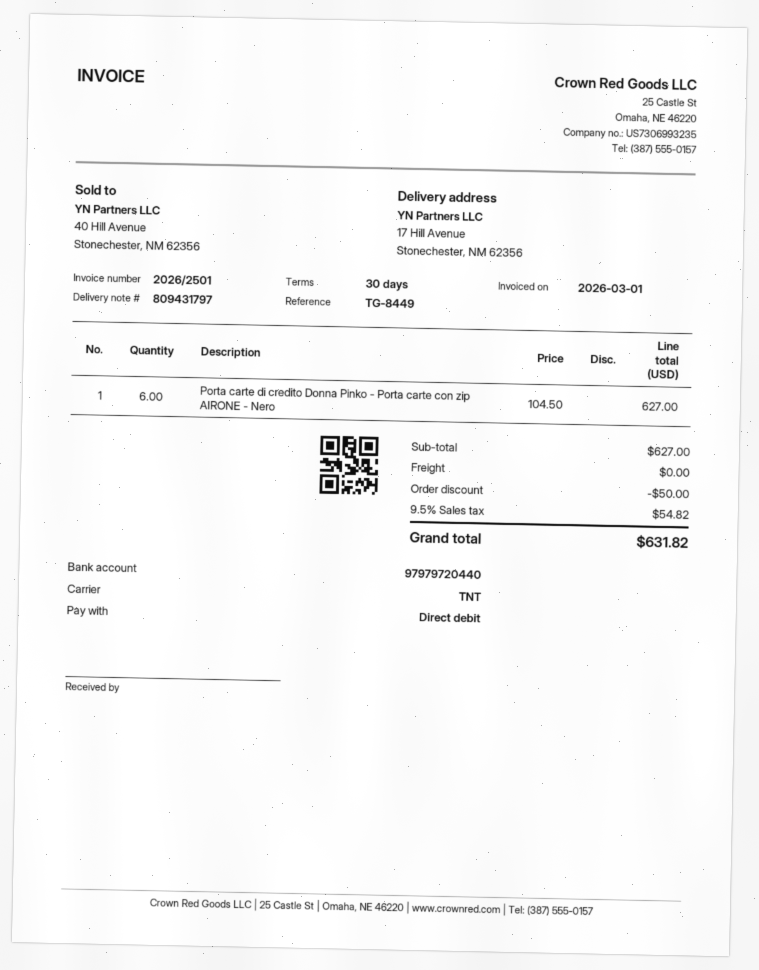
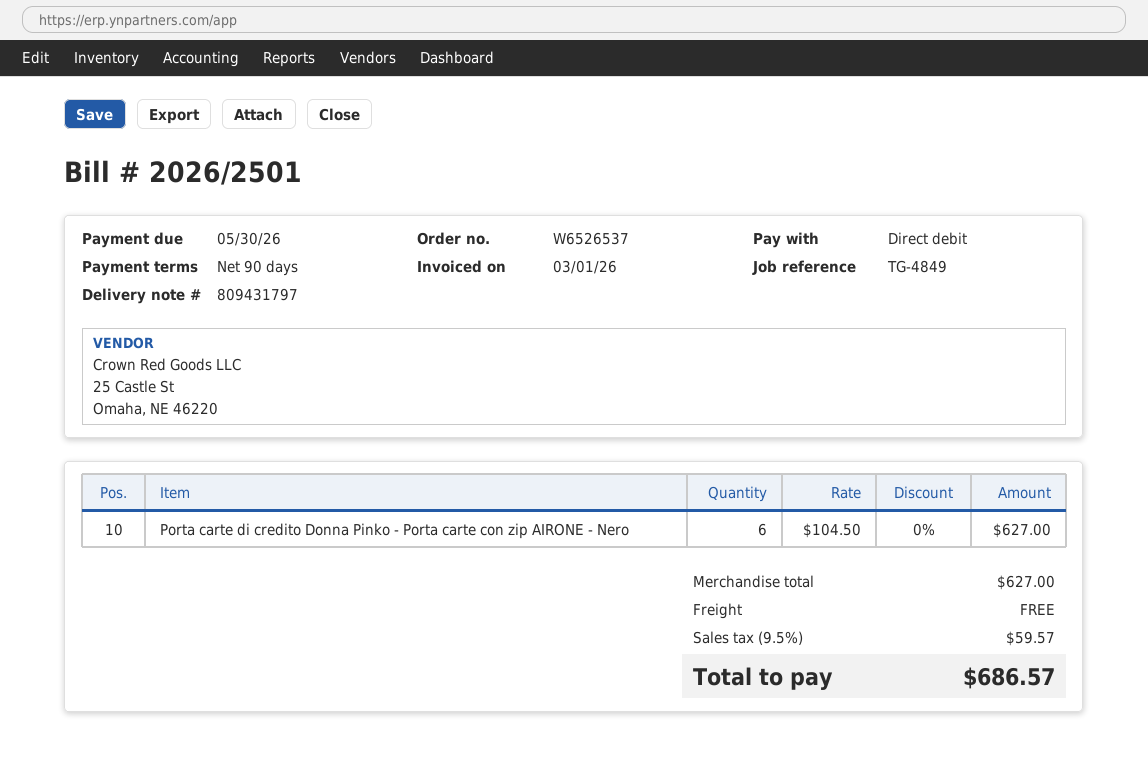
payment terms: 30 days -> 90 days
reference: TG-8449 -> TG-4849
discount: 50.00 -> none
tax: 9.5% = 54.82 -> 9.5% = 59.57
total: 631.82 -> 686.57

